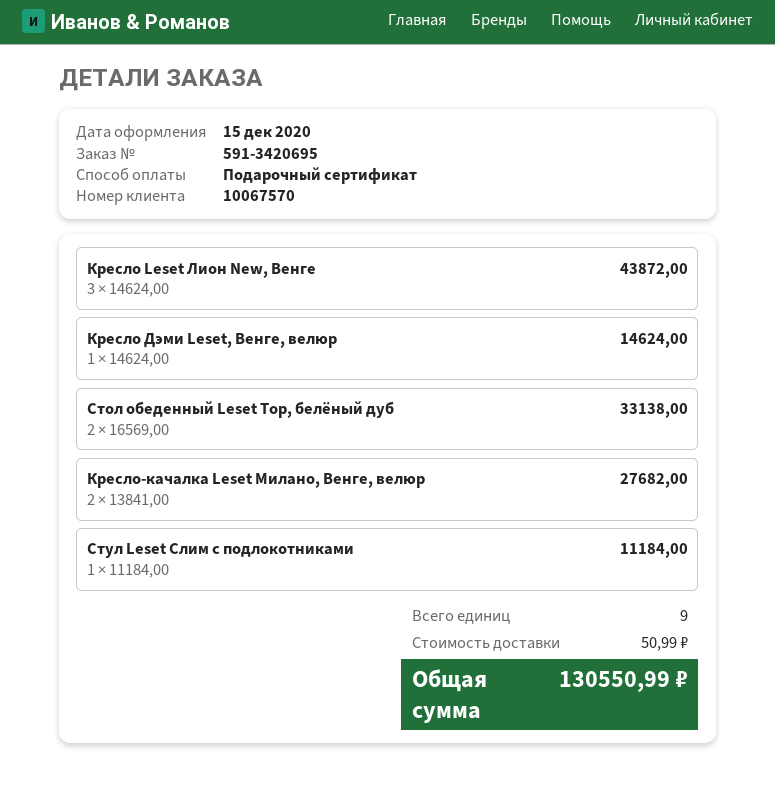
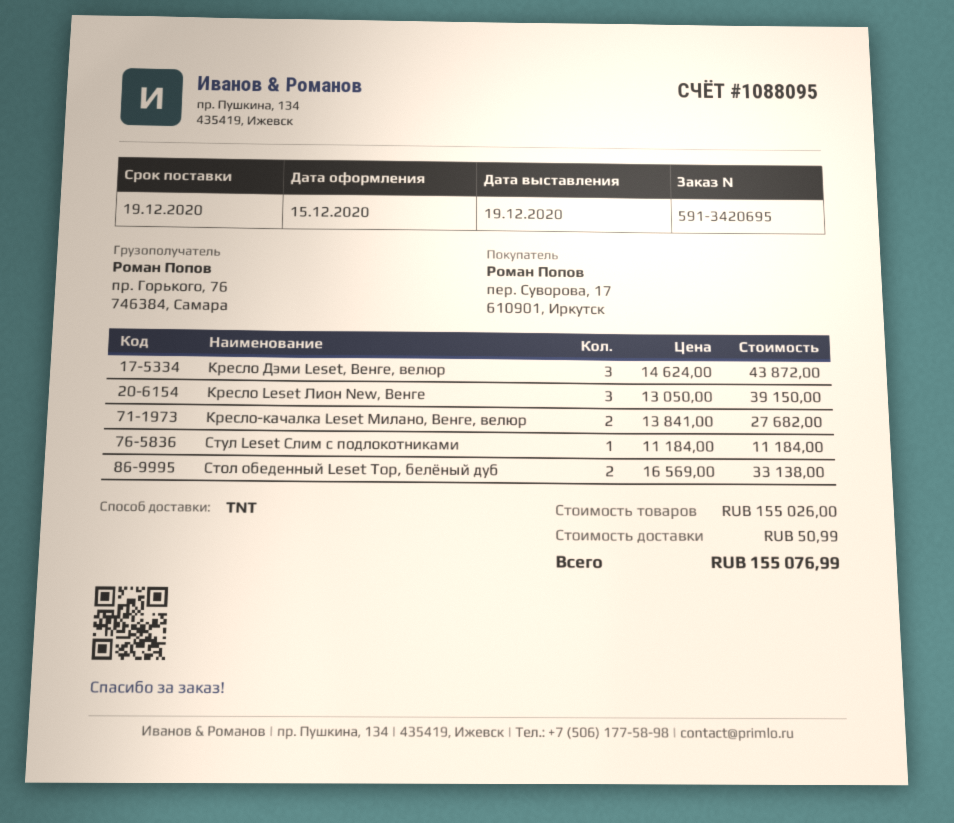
Кресло Leset Лион New, Венге: 3 x 14624.00 = 43872.00 -> 3 x 13050.00 = 39150.00
Кресло Дэми Leset, Венге, велюр: 1 x 14624.00 = 14624.00 -> 3 x 14624.00 = 43872.00
total: 130550.99 -> 155076.99

